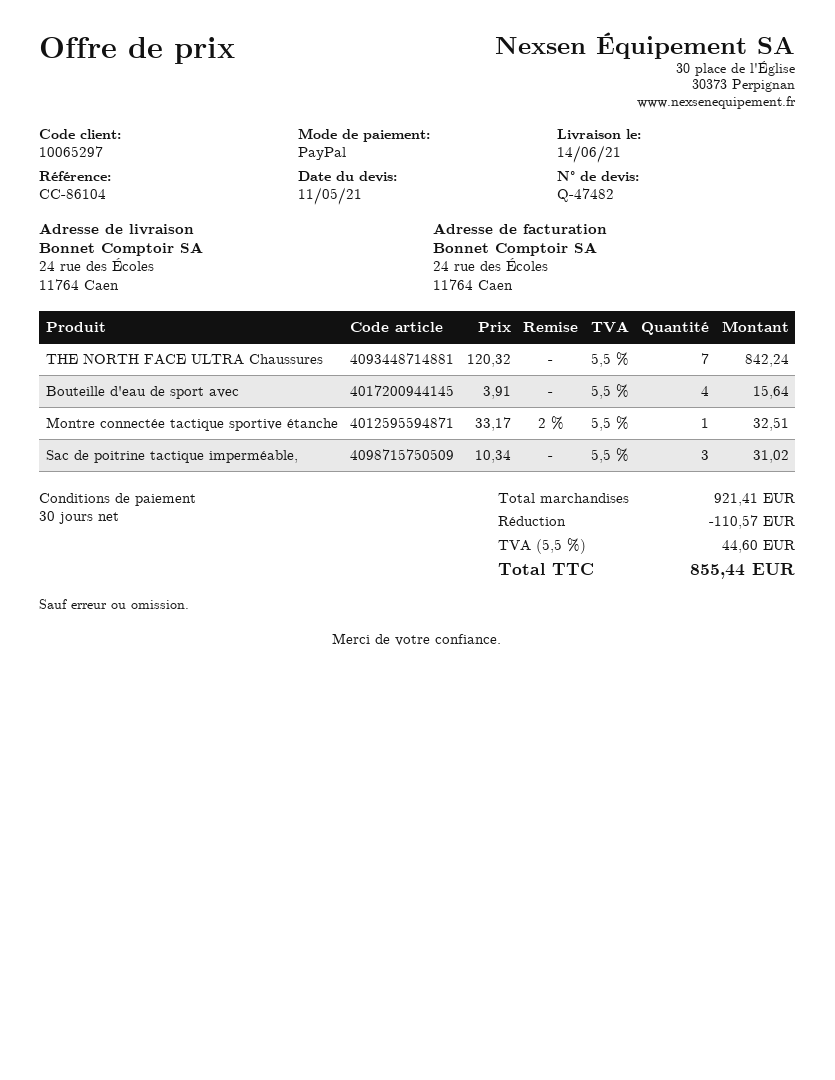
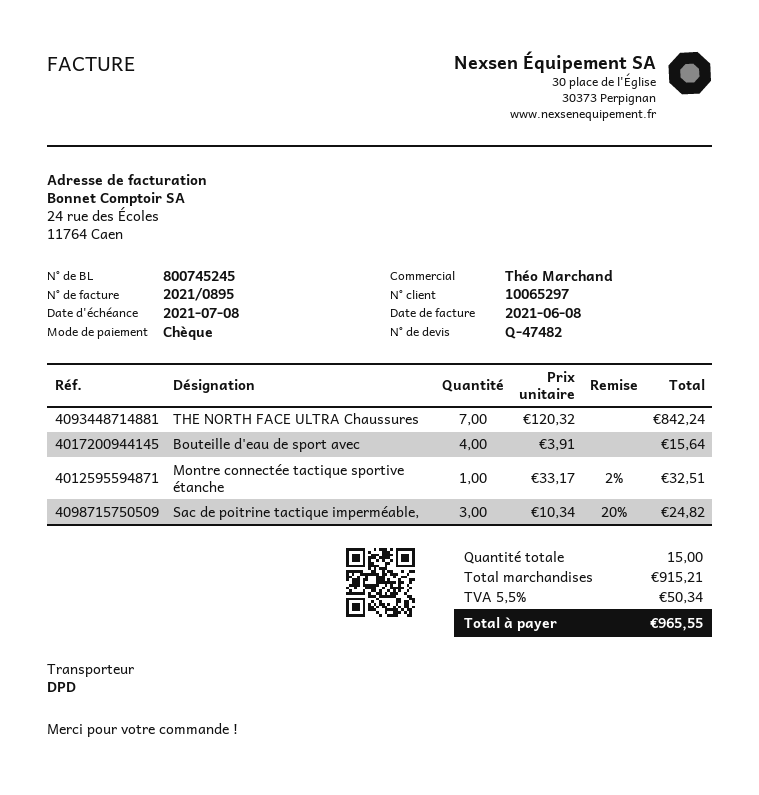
payment method: PayPal -> cheque
Sac de poitrine tactique imperméable,: 3 x 10.34 = 31.02 -> 3 x 10.34 - 20% = 24.82
subtotal: 921.41 -> 915.21
discount: 110.57 -> none
tax: 5.5% = 44.60 -> 5.5% = 50.34
total: 855.44 -> 965.55

